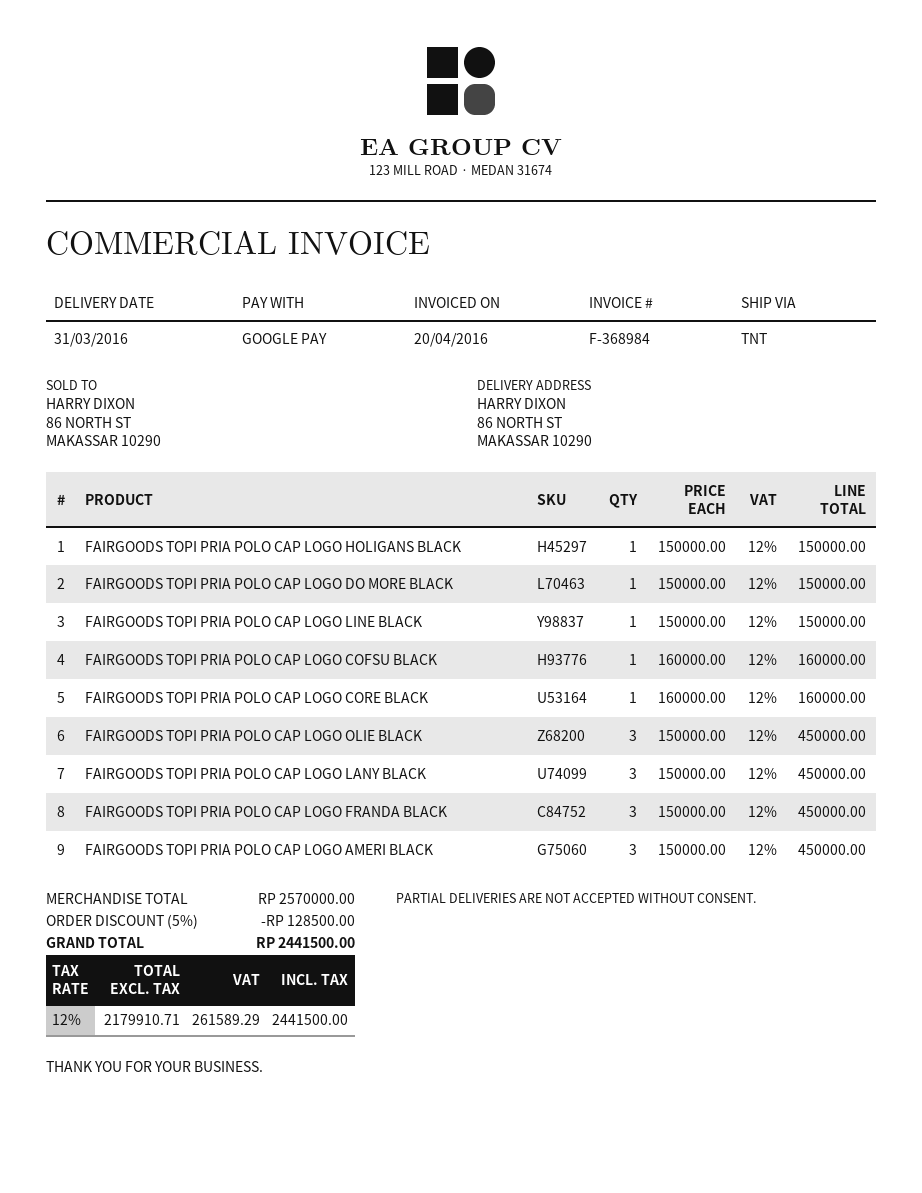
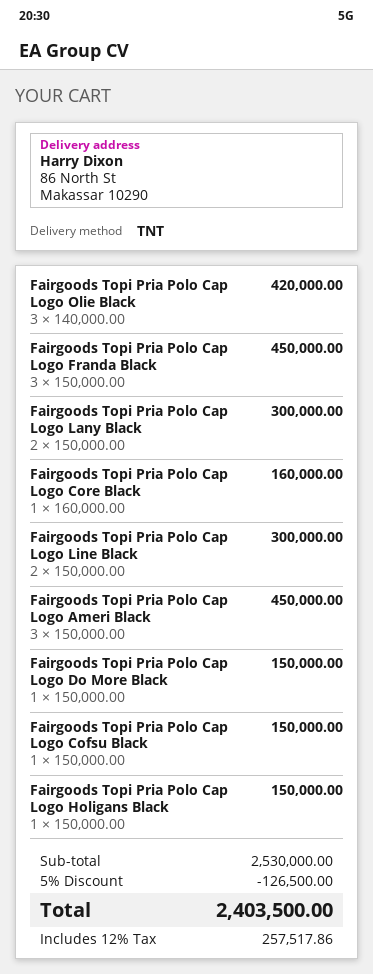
FAIRGOODS TOPI PRIA POLO CAP LOGO LINE BLACK: 1 x 150000.00 = 150000.00 -> 2 x 150000.00 = 300000.00
FAIRGOODS TOPI PRIA POLO CAP LOGO COFSU BLACK: 1 x 160000.00 = 160000.00 -> 1 x 150000.00 = 150000.00
FAIRGOODS TOPI PRIA POLO CAP LOGO OLIE BLACK: 3 x 150000.00 = 450000.00 -> 3 x 140000.00 = 420000.00
FAIRGOODS TOPI PRIA POLO CAP LOGO LANY BLACK: 3 x 150000.00 = 450000.00 -> 2 x 150000.00 = 300000.00
subtotal: 2570000.00 -> 2530000.00
discount: 5% = 128500.00 -> 5% = 126500.00
tax: 12% = 261589.29 -> 12% = 257517.86
total: 2441500.00 -> 2403500.00

